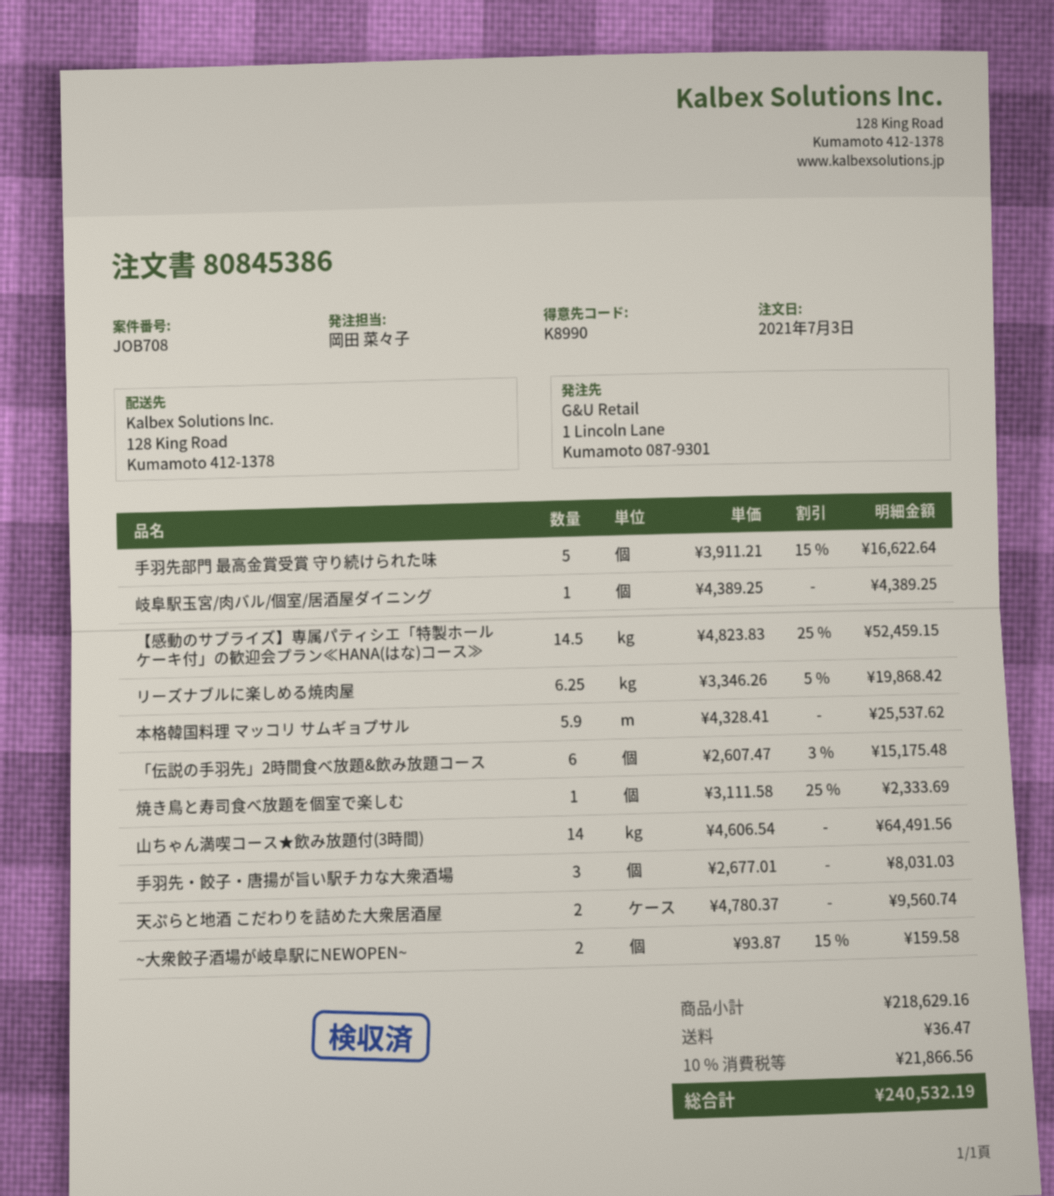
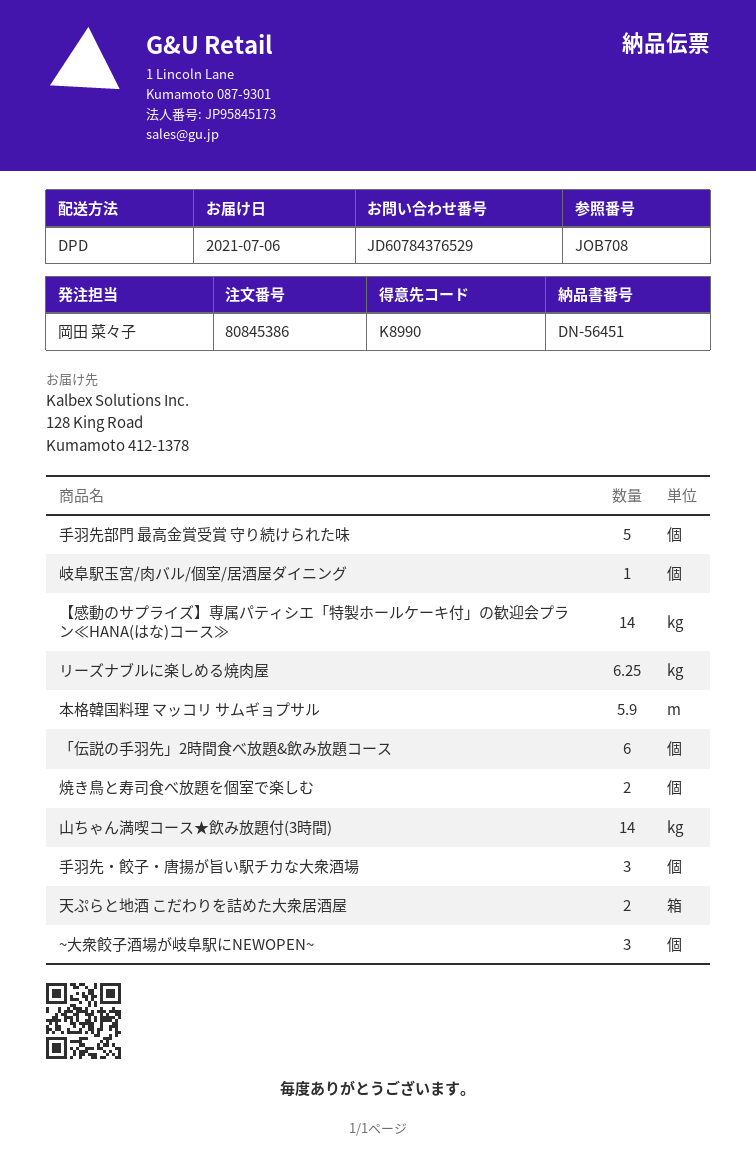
【感動のサプライズ】専属パティシエ「特製ホールケーキ付」の歓迎会プラン≪HANA(はな)コース≫: 14.5 -> 14
焼き鳥と寿司食べ放題を個室で楽しむ: 1 -> 2
~大衆餃子酒場が岐阜駅にNEWOPEN~: 2 -> 3

